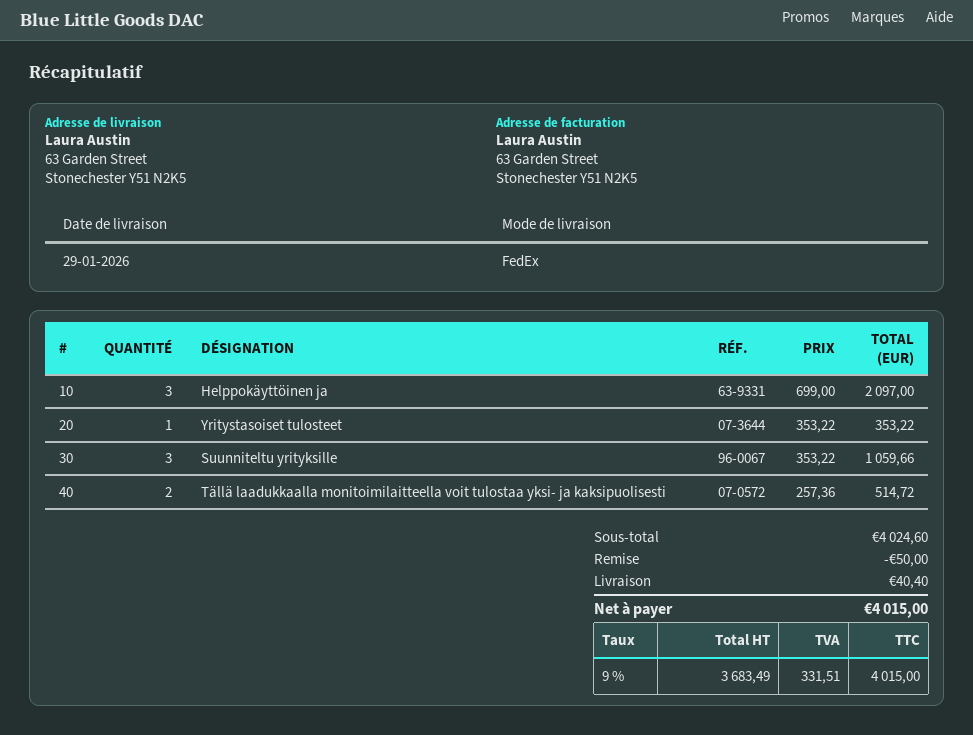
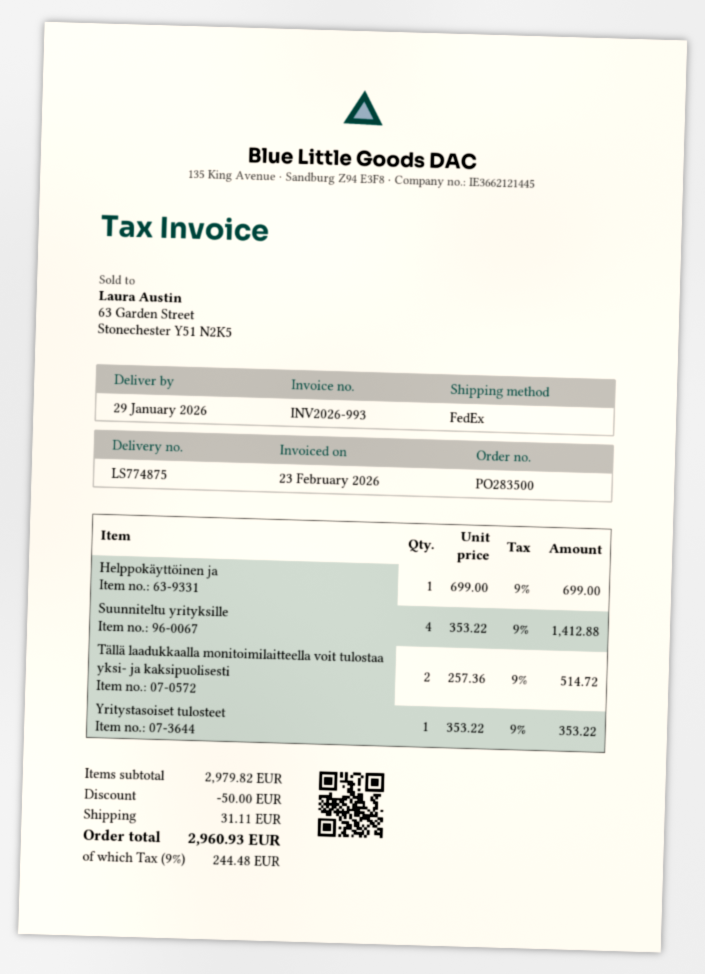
Helppokäyttöinen ja: 3 x 699.00 = 2097.00 -> 1 x 699.00 = 699.00
Suunniteltu yrityksille: 3 x 353.22 = 1059.66 -> 4 x 353.22 = 1412.88
subtotal: 4024.60 -> 2979.82
shipping: 40.40 -> 31.11
tax: 9% = 331.51 -> 9% = 244.48
total: 4015.00 -> 2960.93

